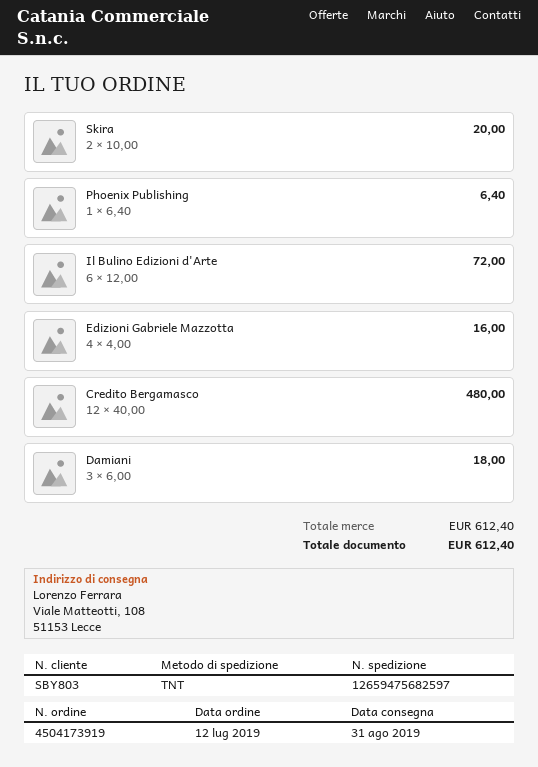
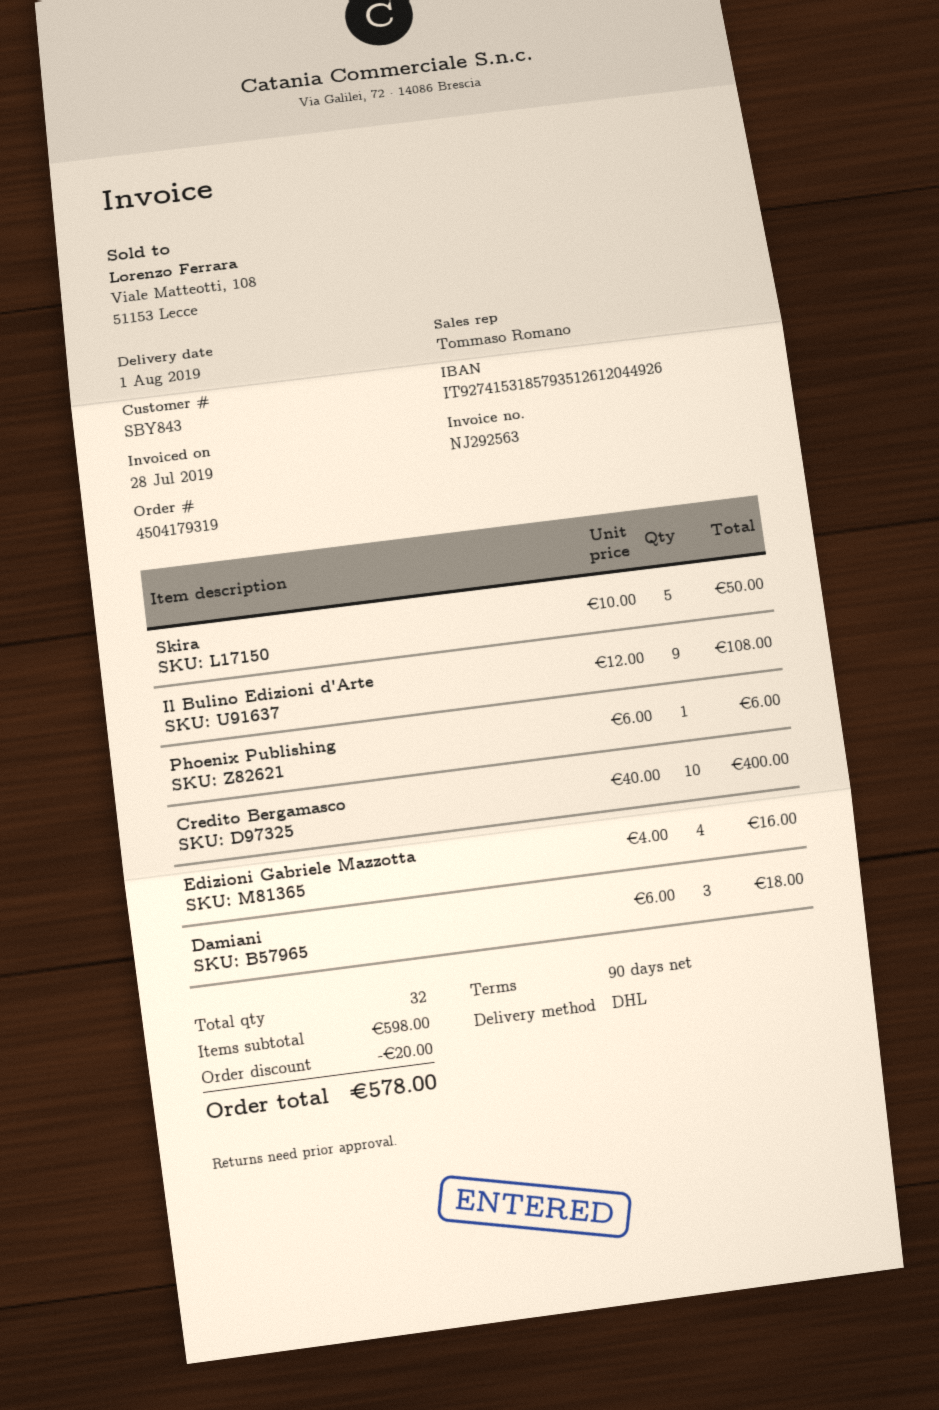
order number: 4504173919 -> 4504179319
delivery date: 2019-08-31 -> 2019-08-01
customer number: SBY803 -> SBY843
shipping method: TNT -> DHL
Skira: 2 x 10.00 = 20.00 -> 5 x 10.00 = 50.00
Phoenix Publishing: 1 x 6.40 = 6.40 -> 1 x 6.00 = 6.00
Il Bulino Edizioni d'Arte: 6 x 12.00 = 72.00 -> 9 x 12.00 = 108.00
Credito Bergamasco: 12 x 40.00 = 480.00 -> 10 x 40.00 = 400.00
subtotal: 612.40 -> 598.00
discount: none -> 20.00
total: 612.40 -> 578.00

